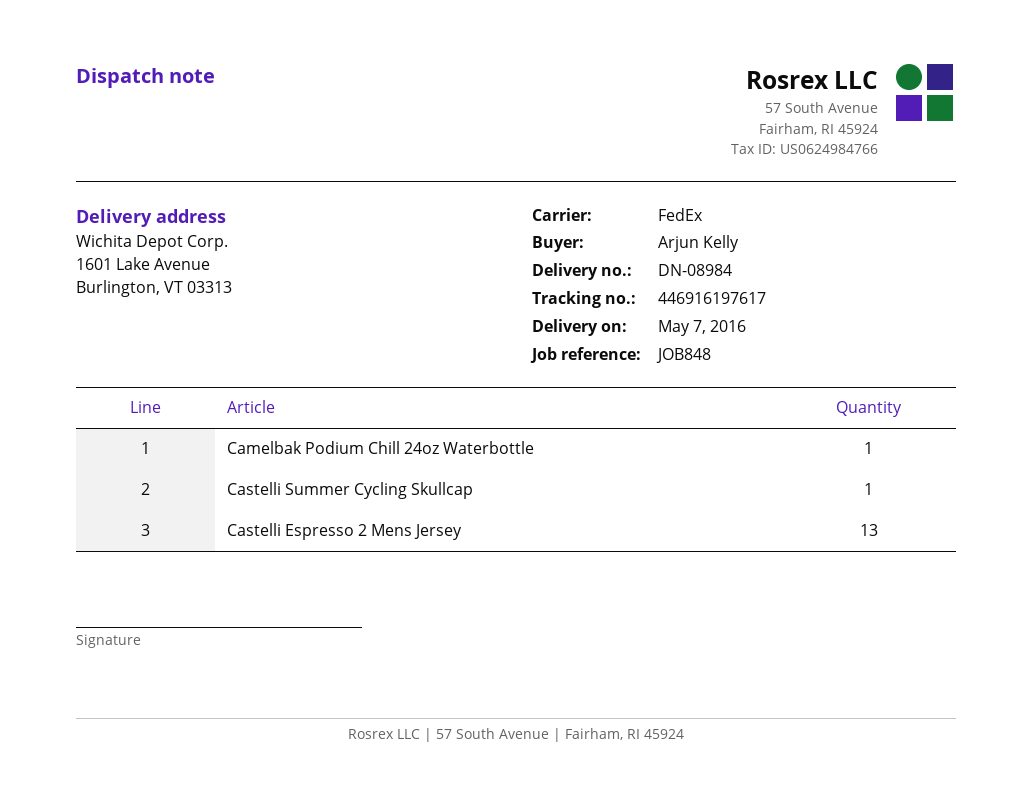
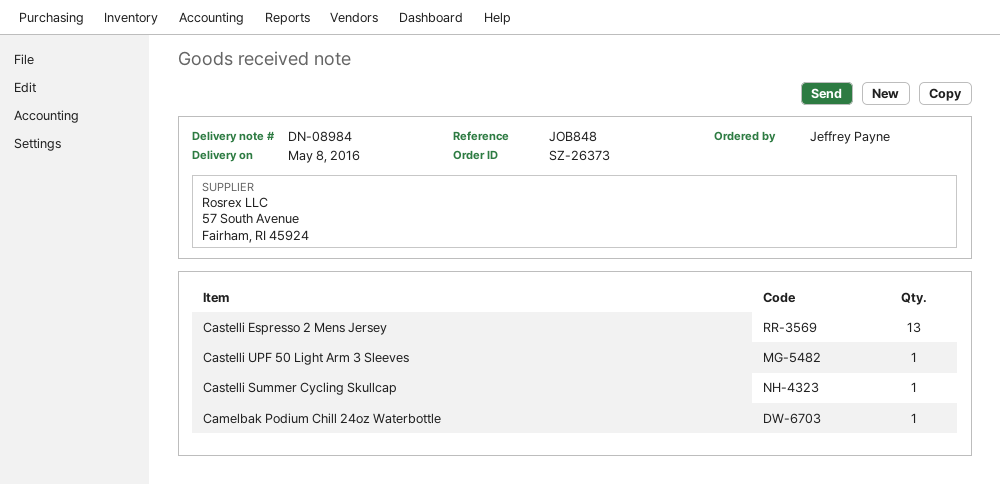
delivery date: 2016-05-07 -> 2016-05-08
ordered by: Arjun Kelly -> Jeffrey Payne
Castelli UPF 50 Light Arm 3 Sleeves: none -> 1

